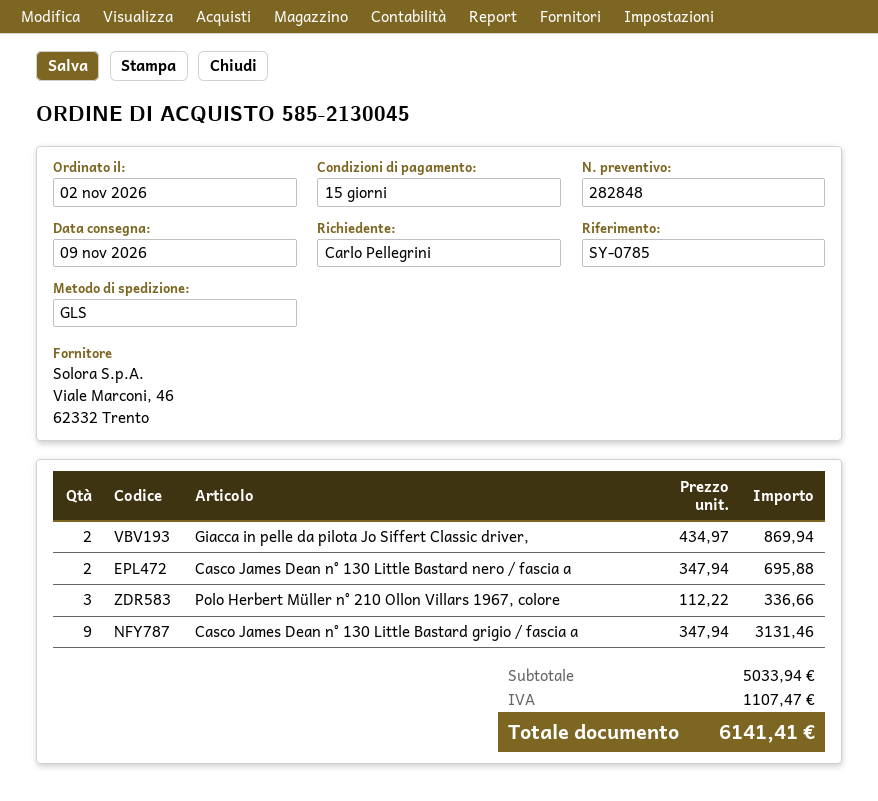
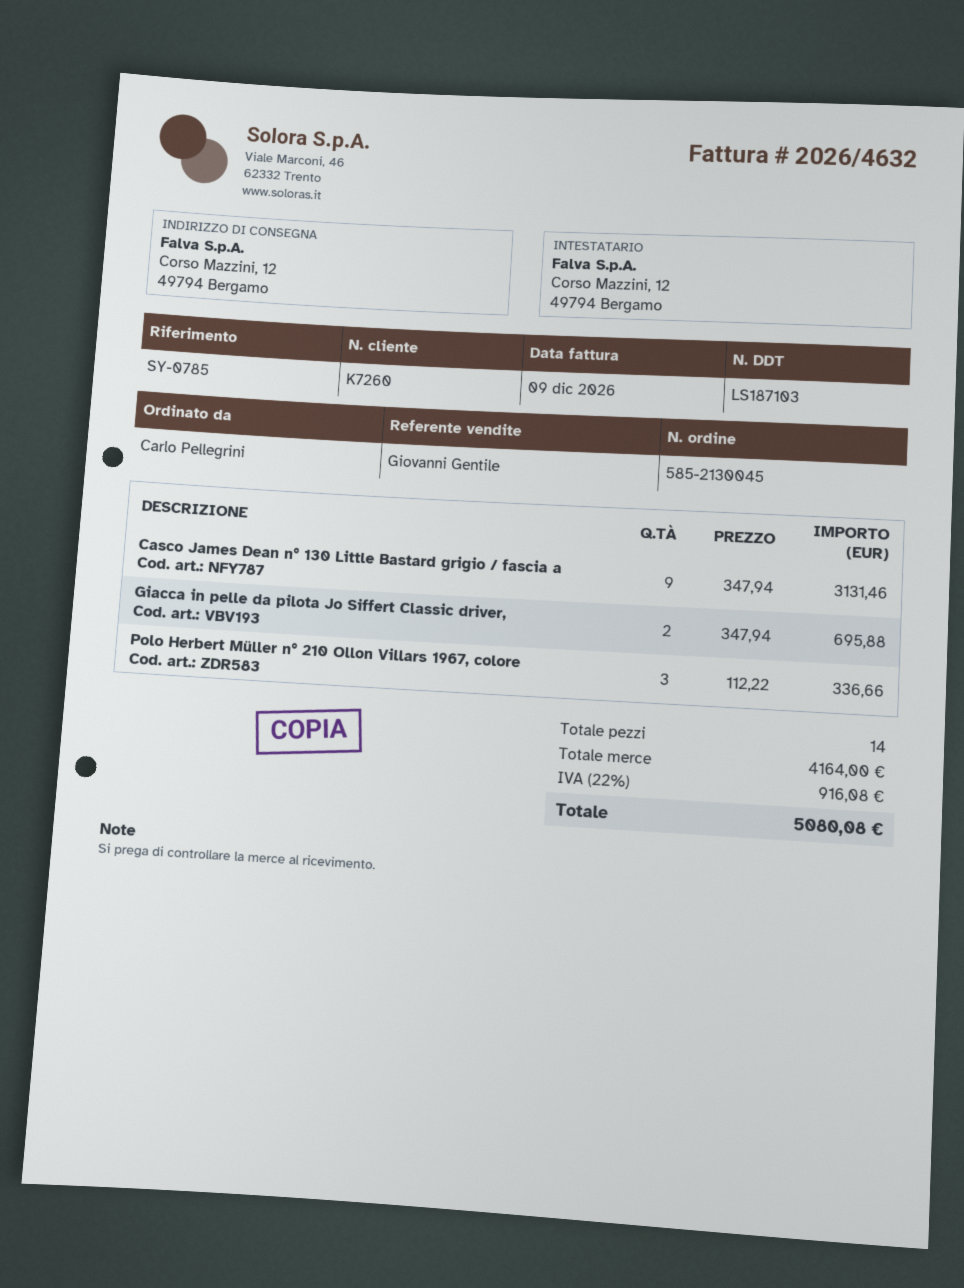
Giacca in pelle da pilota Jo Siffert Classic driver,: 2 x 434.97 = 869.94 -> 2 x 347.94 = 695.88
Casco James Dean n° 130 Little Bastard nero / fascia a: 2 x 347.94 = 695.88 -> none
subtotal: 5033.94 -> 4164.00
tax: 1107.47 -> 916.08
total: 6141.41 -> 5080.08

